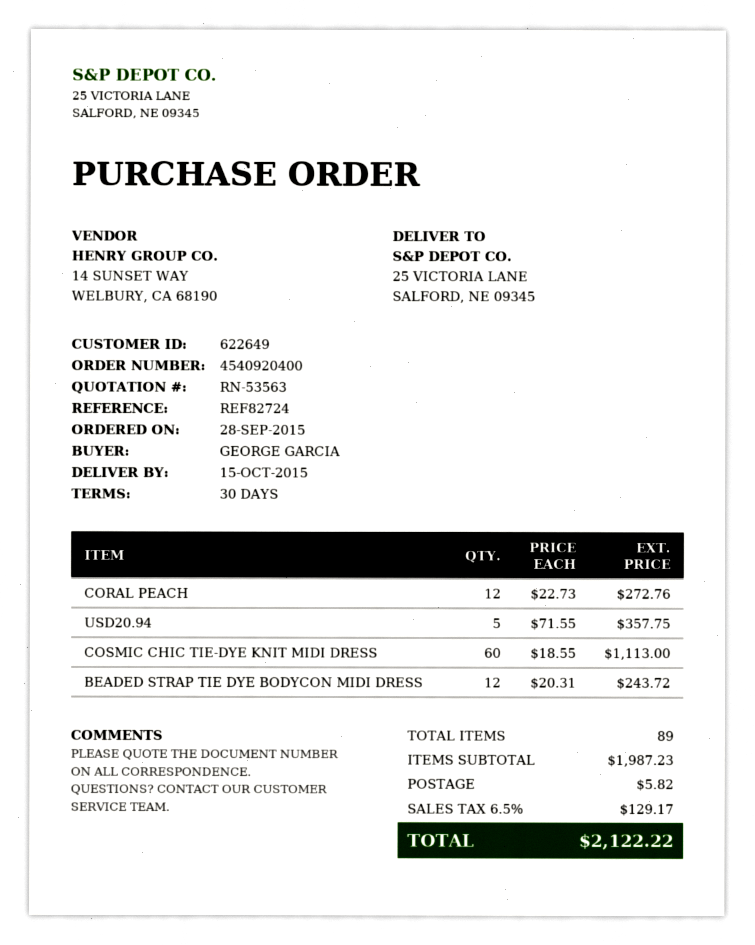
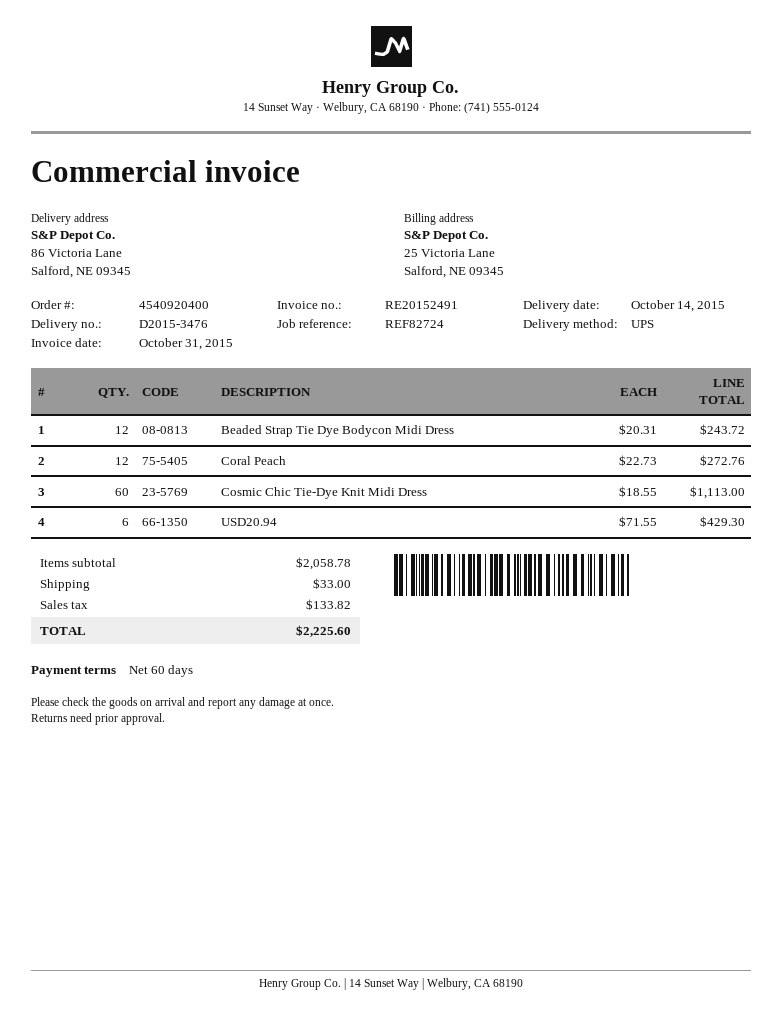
delivery date: 2015-10-15 -> 2015-10-14
payment terms: 30 days -> 60 days
ship to: 25 VICTORIA LANE, SALFORD, NE 09345 -> 86 Victoria Lane, Salford, NE 09345
USD20.94: 5 x 71.55 = 357.75 -> 6 x 71.55 = 429.30
subtotal: 1987.23 -> 2058.78
shipping: 5.82 -> 33.00
tax: 129.17 -> 133.82
total: 2122.22 -> 2225.60

